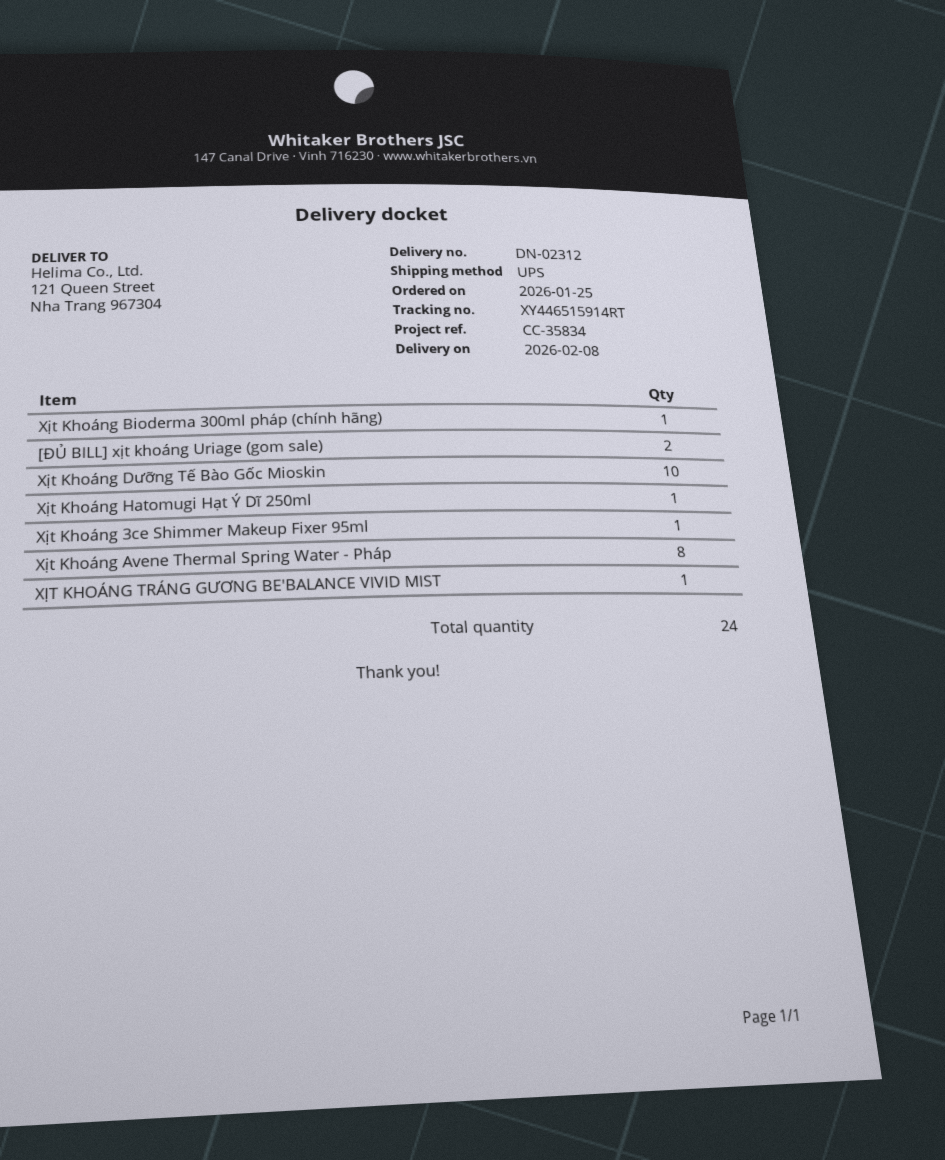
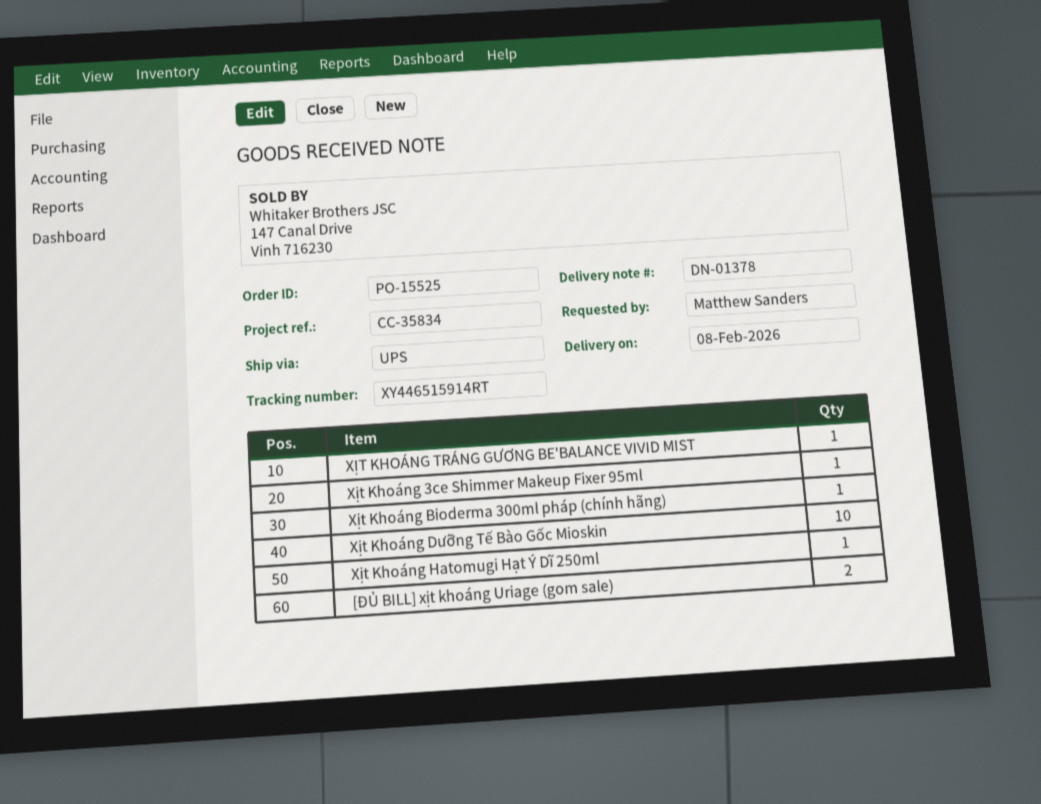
delivery note number: DN-02312 -> DN-01378
Xịt Khoáng Avene Thermal Spring Water - Pháp: 8 -> none

